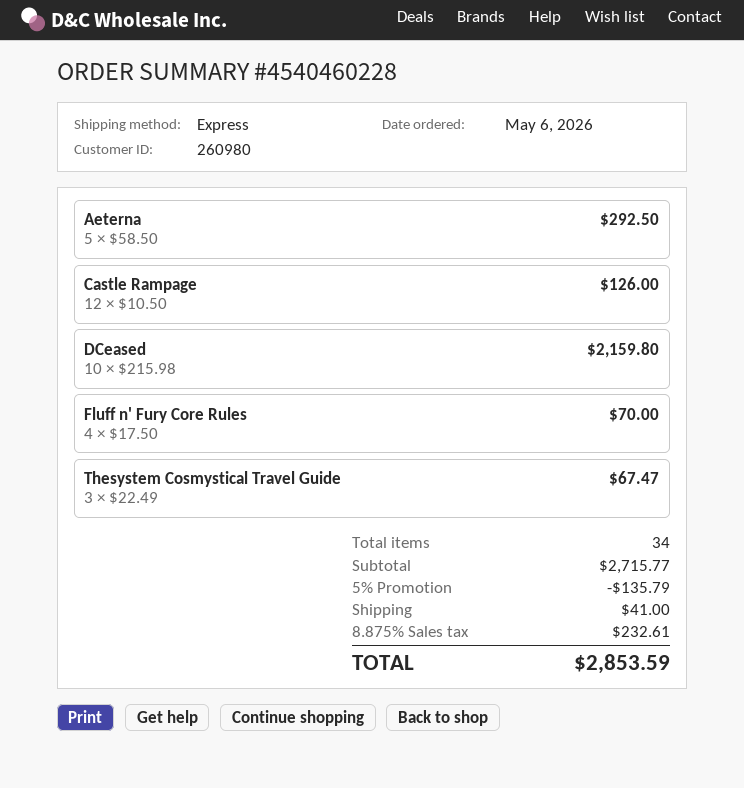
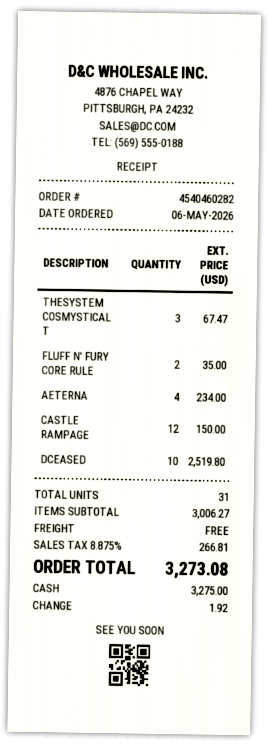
order number: 4540460228 -> 4540460282
Aeterna: 5 for 292.50 -> 4 for 234.00
Castle Rampage: 12 for 126.00 -> 12 for 150.00
DCeased: 10 for 2159.80 -> 10 for 2519.80
Fluff n' Fury Core Rules: 4 for 70.00 -> 2 for 35.00
total quantity: 34 -> 31
subtotal: 2715.77 -> 3006.27
discount: 5% = 135.79 -> none
shipping: 41.00 -> 0.00
tax: 8.875% = 232.61 -> 8.875% = 266.81
total: 2853.59 -> 3273.08

